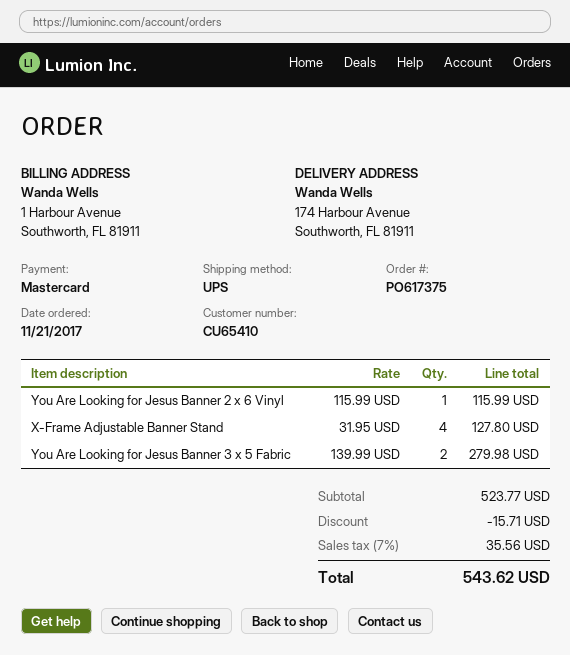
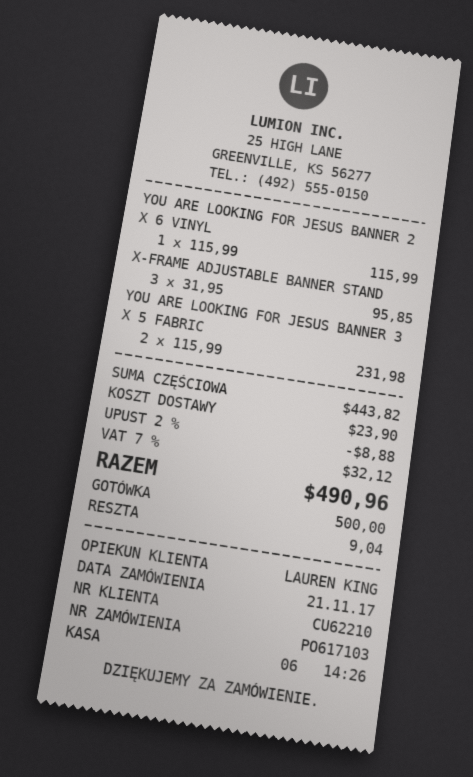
order number: PO617375 -> PO617103
customer number: CU65410 -> CU62210
payment method: Mastercard -> cash
X-Frame Adjustable Banner Stand: 4 x 31.95 = 127.80 -> 3 x 31.95 = 95.85
You Are Looking for Jesus Banner 3 x 5 Fabric: 2 x 139.99 = 279.98 -> 2 x 115.99 = 231.98
subtotal: 523.77 -> 443.82
discount: 15.71 -> 8.88
shipping: none -> 23.90
tax: 7% = 35.56 -> 7% = 32.12
total: 543.62 -> 490.96

